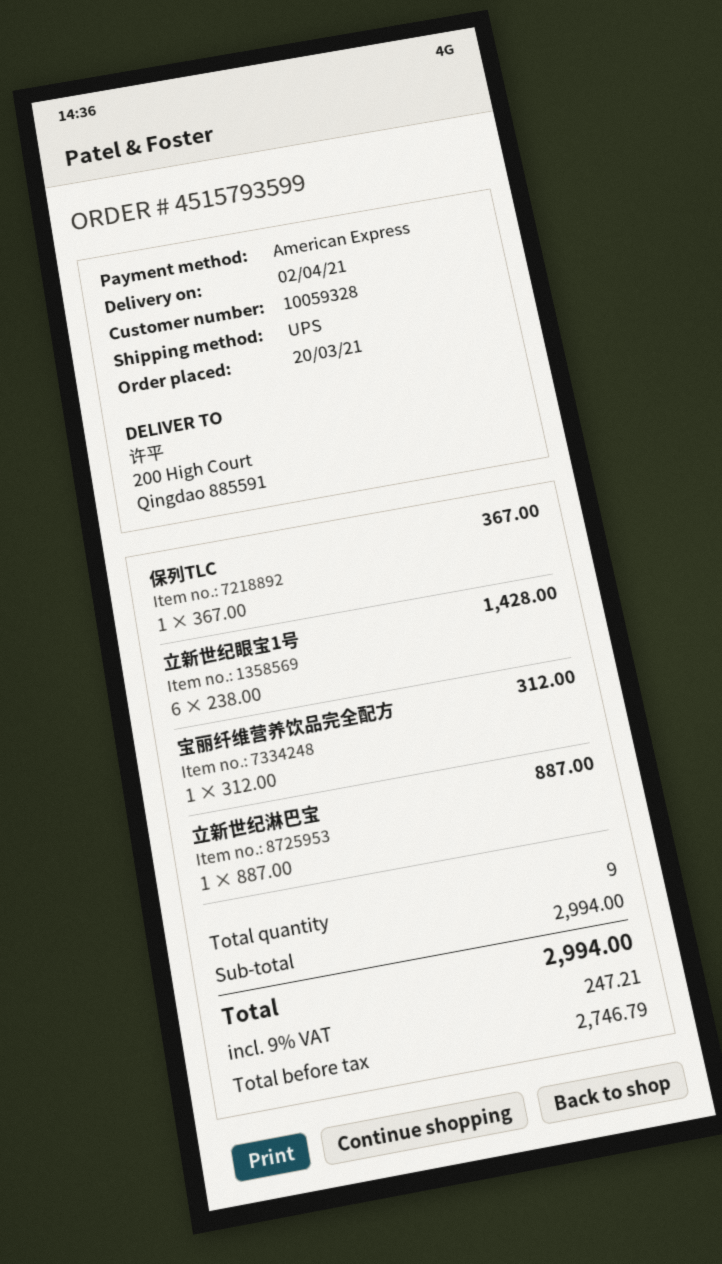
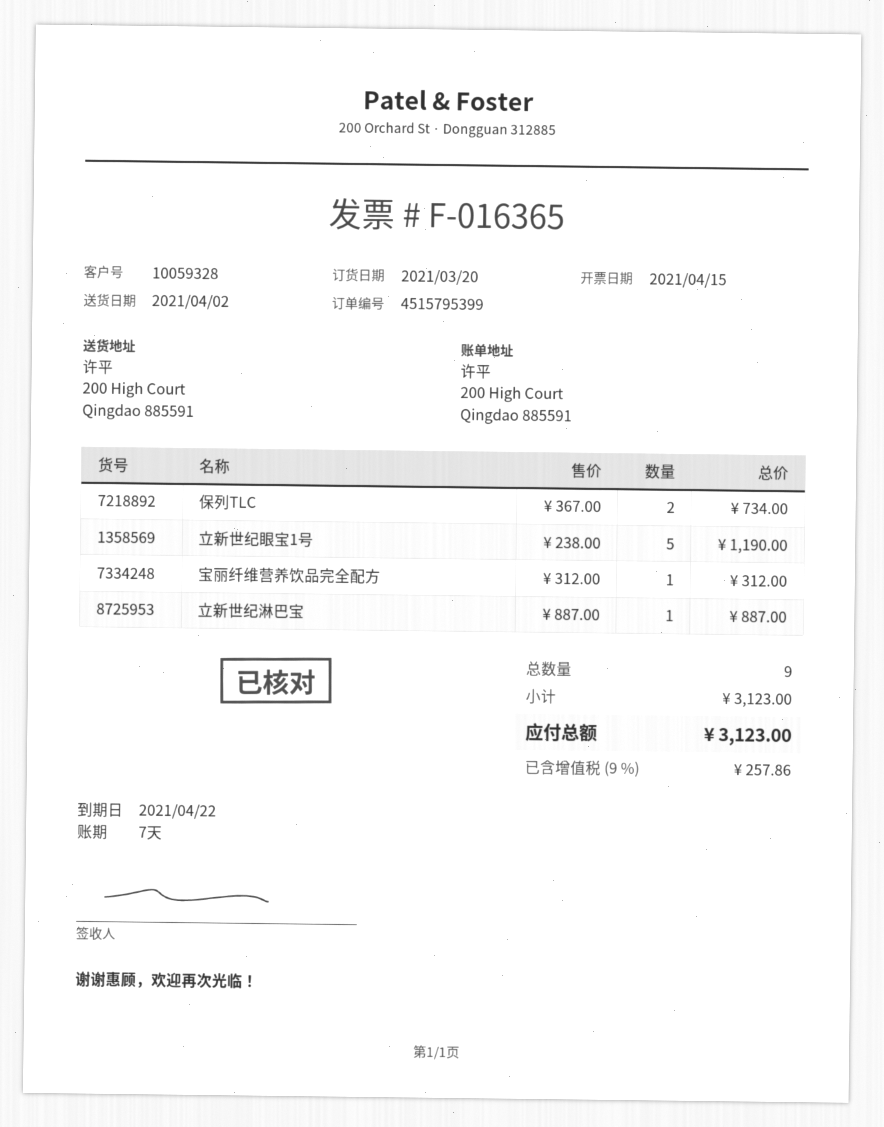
order number: 4515793599 -> 4515795399
保列TLC: 1 x 367.00 = 367.00 -> 2 x 367.00 = 734.00
立新世纪眼宝1号: 6 x 238.00 = 1428.00 -> 5 x 238.00 = 1190.00
subtotal: 2994.00 -> 3123.00
tax: 9% = 247.21 -> 9% = 257.86
total: 2994.00 -> 3123.00

